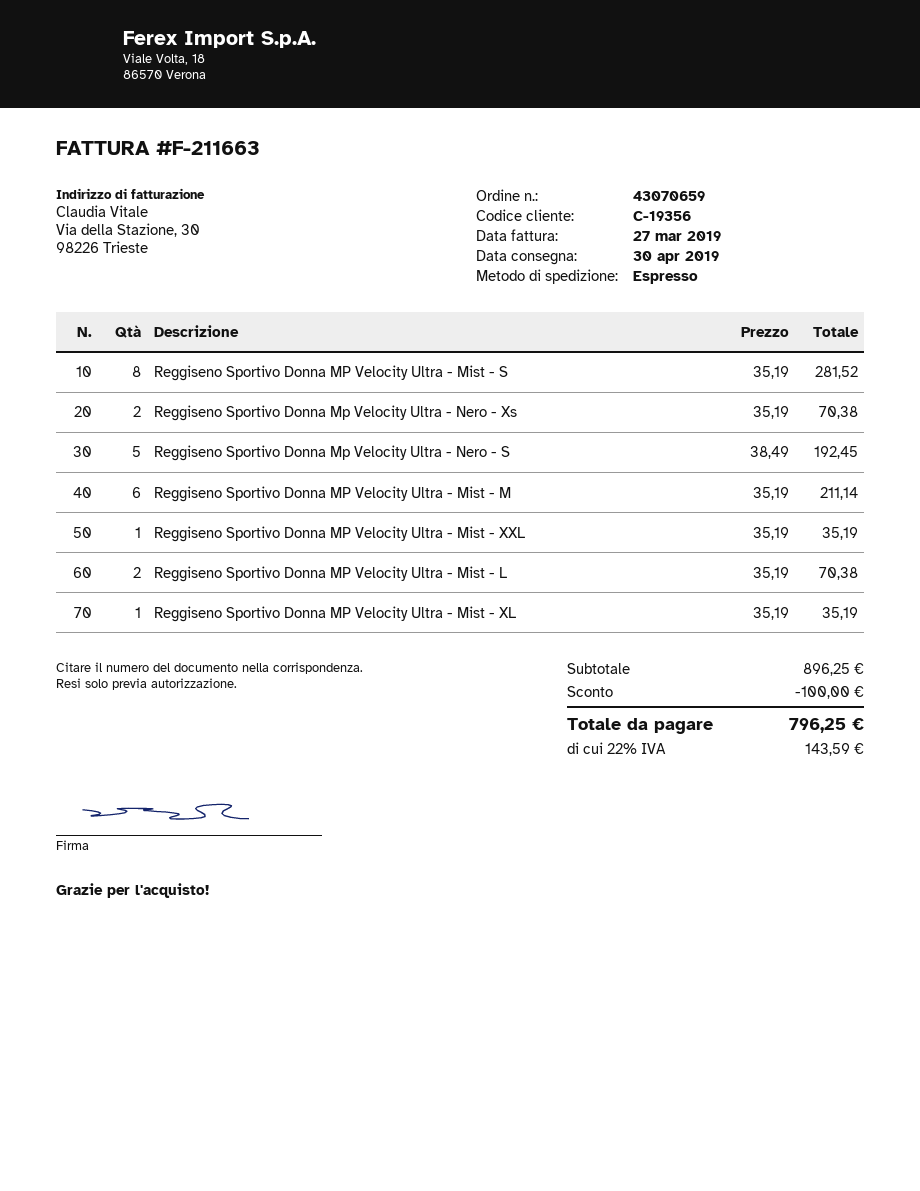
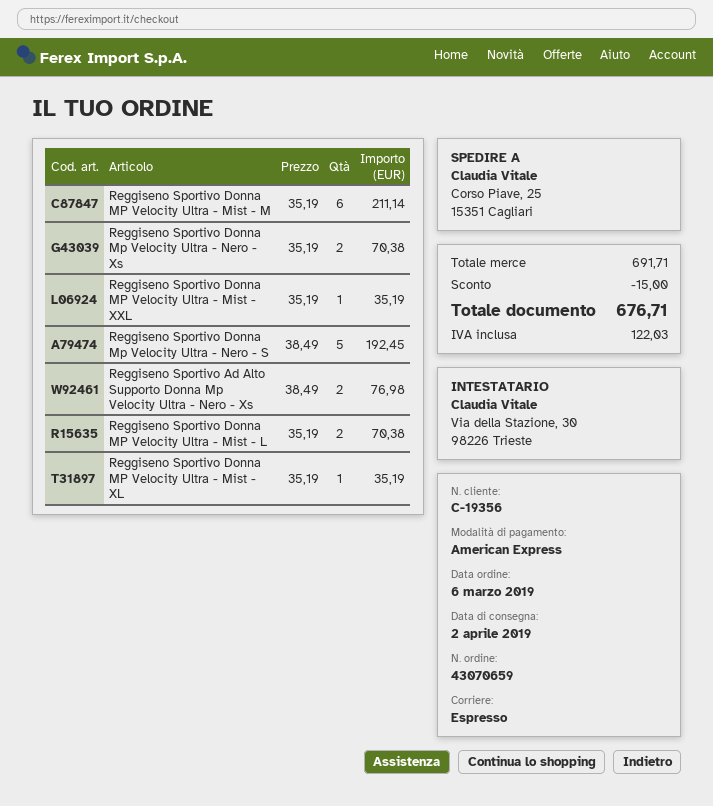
delivery date: 2019-04-30 -> 2019-04-02
Reggiseno Sportivo Donna MP Velocity Ultra - Mist - S: 8 x 35.19 = 281.52 -> none
Reggiseno Sportivo Ad Alto Supporto Donna Mp Velocity Ultra - Nero - Xs: none -> 2 x 38.49 = 76.98
subtotal: 896.25 -> 691.71
discount: 100.00 -> 15.00
tax: 143.59 -> 122.03
total: 796.25 -> 676.71

